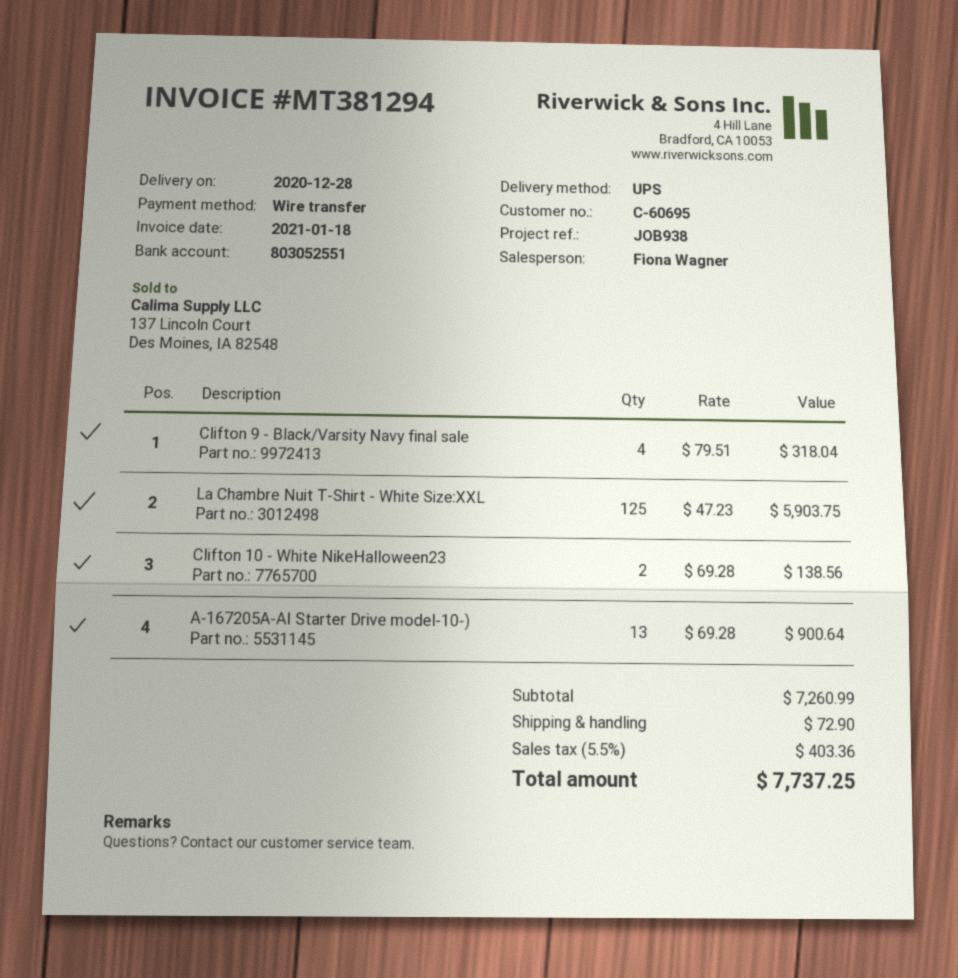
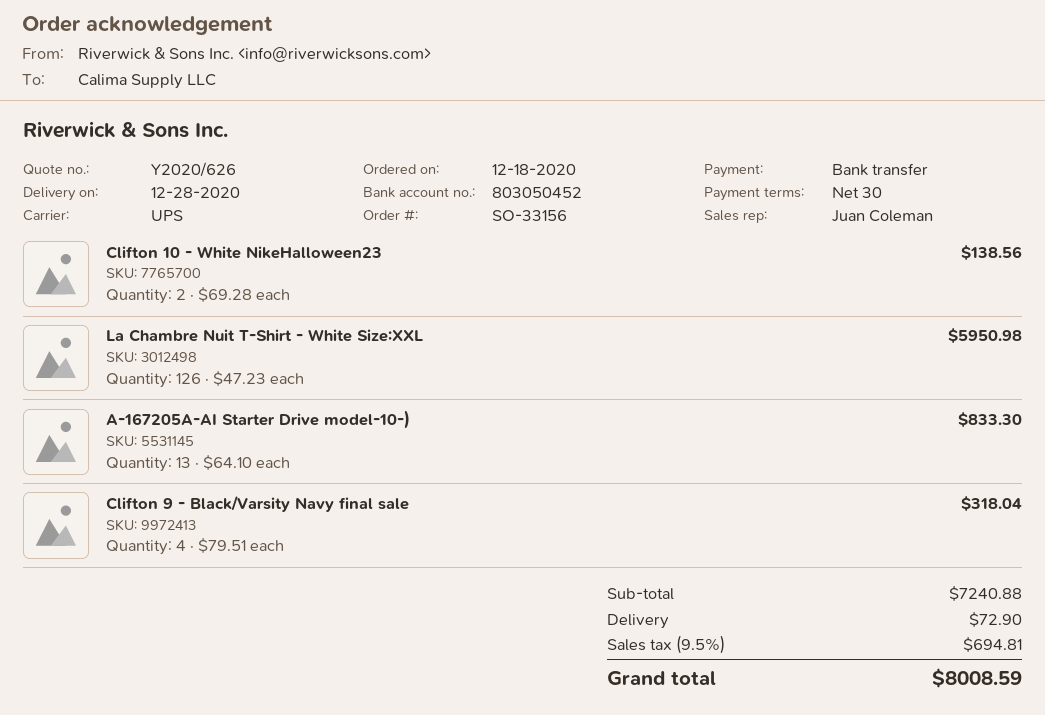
sales rep: Fiona Wagner -> Juan Coleman
bank account: 803052551 -> 803050452
La Chambre Nuit T-Shirt - White Size:XXL: 125 x 47.23 = 5903.75 -> 126 x 47.23 = 5950.98
A-167205A-AI Starter Drive model-10-): 13 x 69.28 = 900.64 -> 13 x 64.10 = 833.30
subtotal: 7260.99 -> 7240.88
tax: 5.5% = 403.36 -> 9.5% = 694.81
total: 7737.25 -> 8008.59

